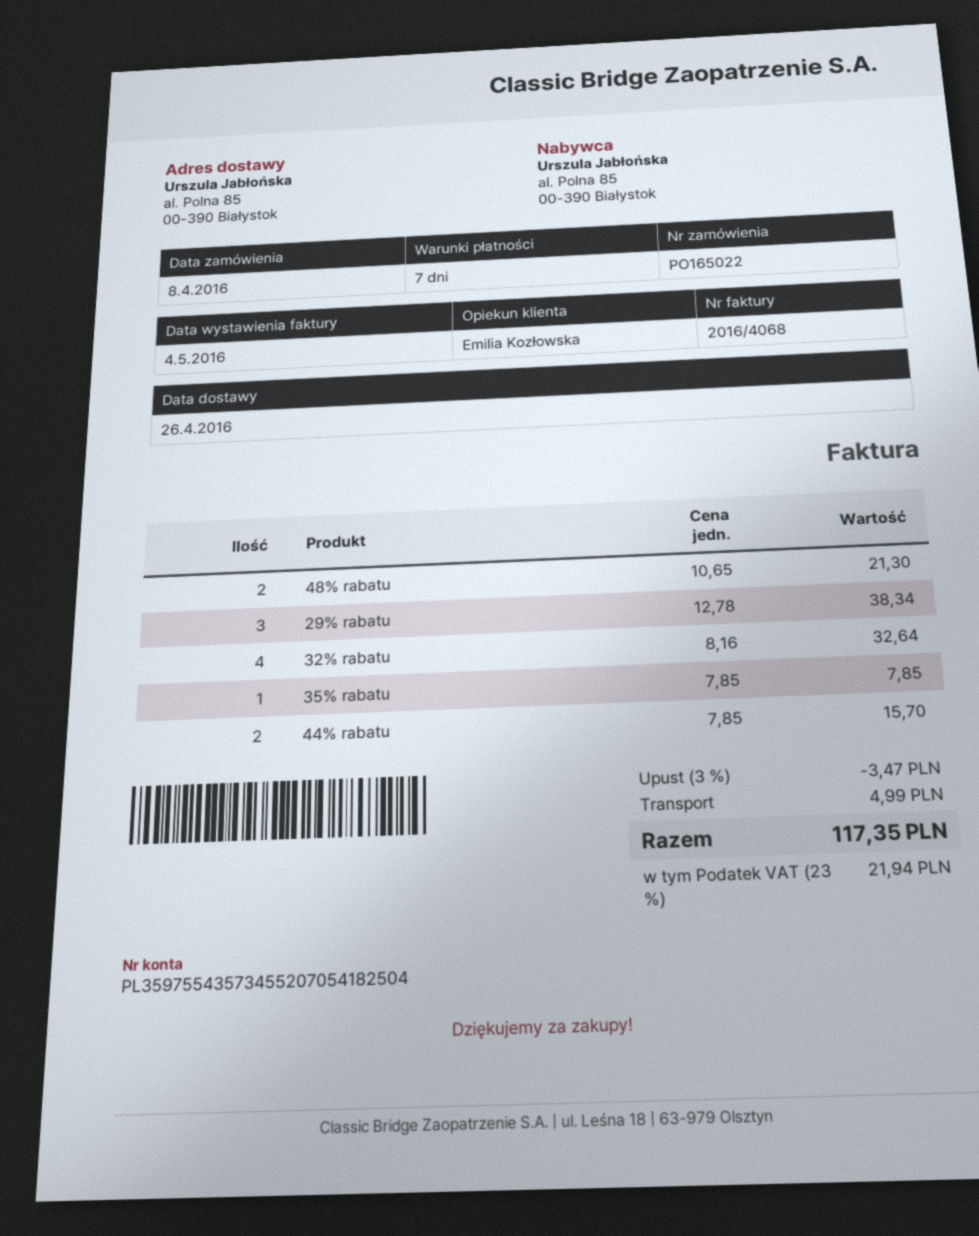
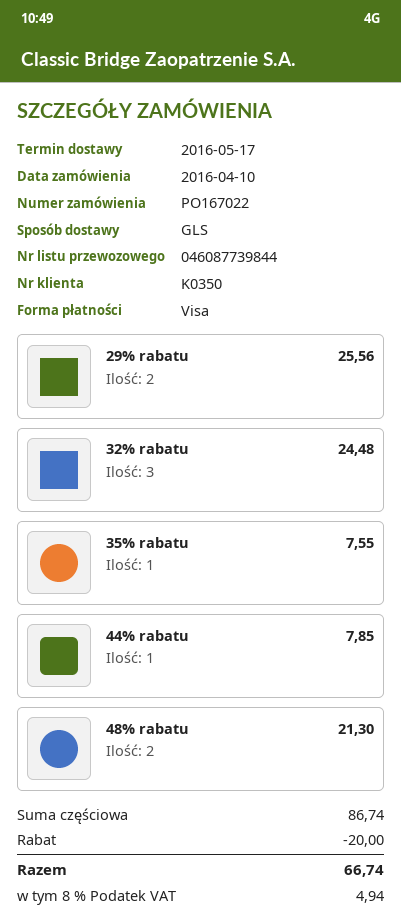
order number: PO165022 -> PO167022
order date: 2016-04-08 -> 2016-04-10
delivery date: 2016-04-26 -> 2016-05-17
29% rabatu: 3 for 38.34 -> 2 for 25.56
32% rabatu: 4 for 32.64 -> 3 for 24.48
35% rabatu: 1 for 7.85 -> 1 for 7.55
44% rabatu: 2 for 15.70 -> 1 for 7.85
discount: 3.47 -> 20.00
shipping: 4.99 -> none
tax: 23% = 21.94 -> 8% = 4.94
total: 117.35 -> 66.74

